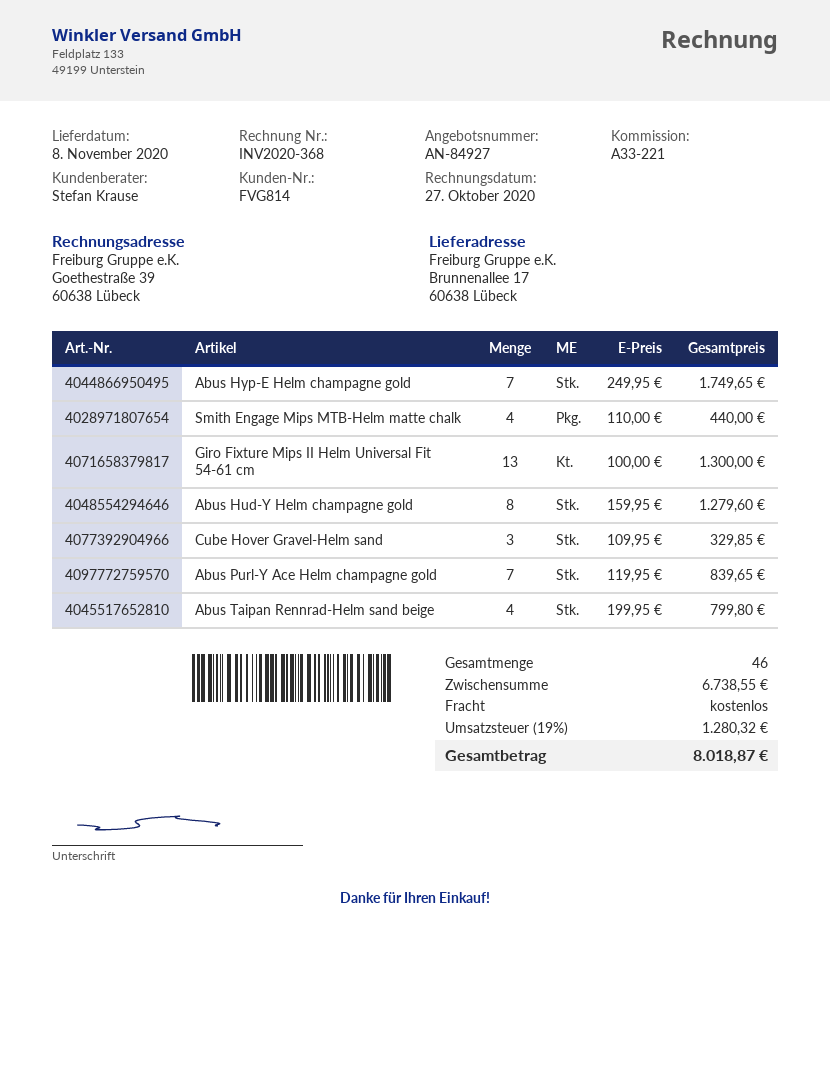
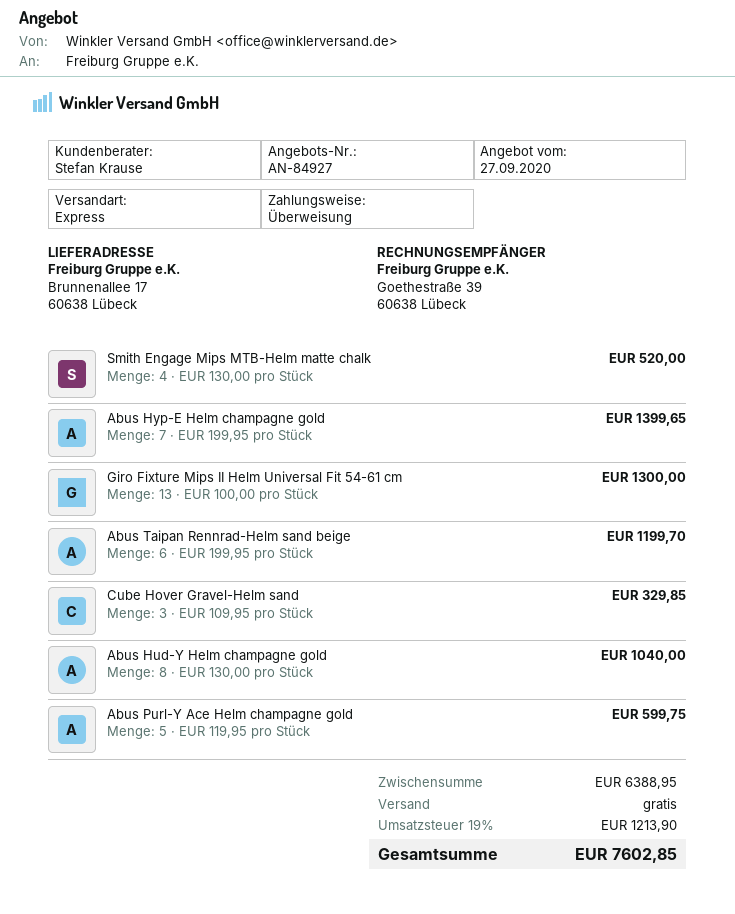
Abus Hyp-E Helm champagne gold: 7 x 249.95 = 1749.65 -> 7 x 199.95 = 1399.65
Smith Engage Mips MTB-Helm matte chalk: 4 x 110.00 = 440.00 -> 4 x 130.00 = 520.00
Abus Hud-Y Helm champagne gold: 8 x 159.95 = 1279.60 -> 8 x 130.00 = 1040.00
Abus Purl-Y Ace Helm champagne gold: 7 x 119.95 = 839.65 -> 5 x 119.95 = 599.75
Abus Taipan Rennrad-Helm sand beige: 4 x 199.95 = 799.80 -> 6 x 199.95 = 1199.70
subtotal: 6738.55 -> 6388.95
tax: 19% = 1280.32 -> 19% = 1213.90
total: 8018.87 -> 7602.85

